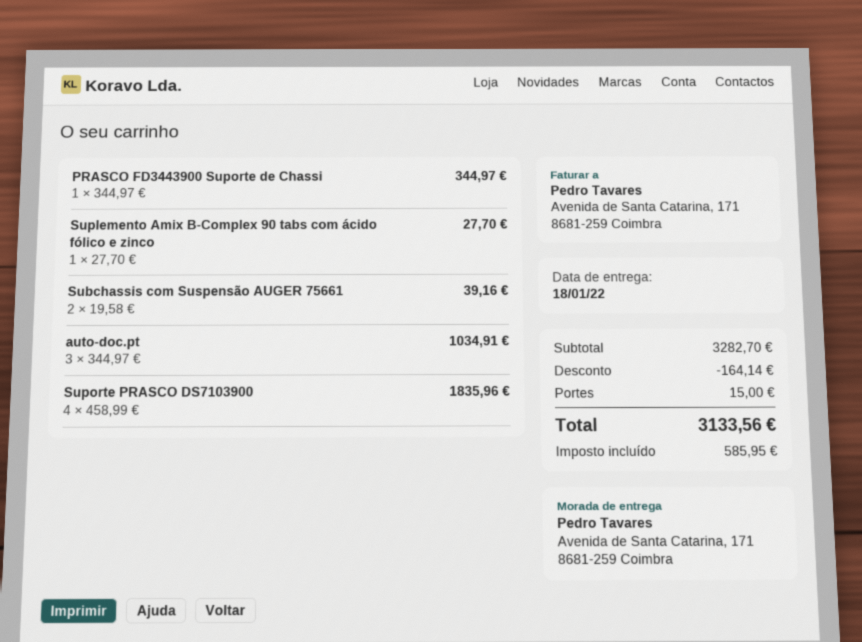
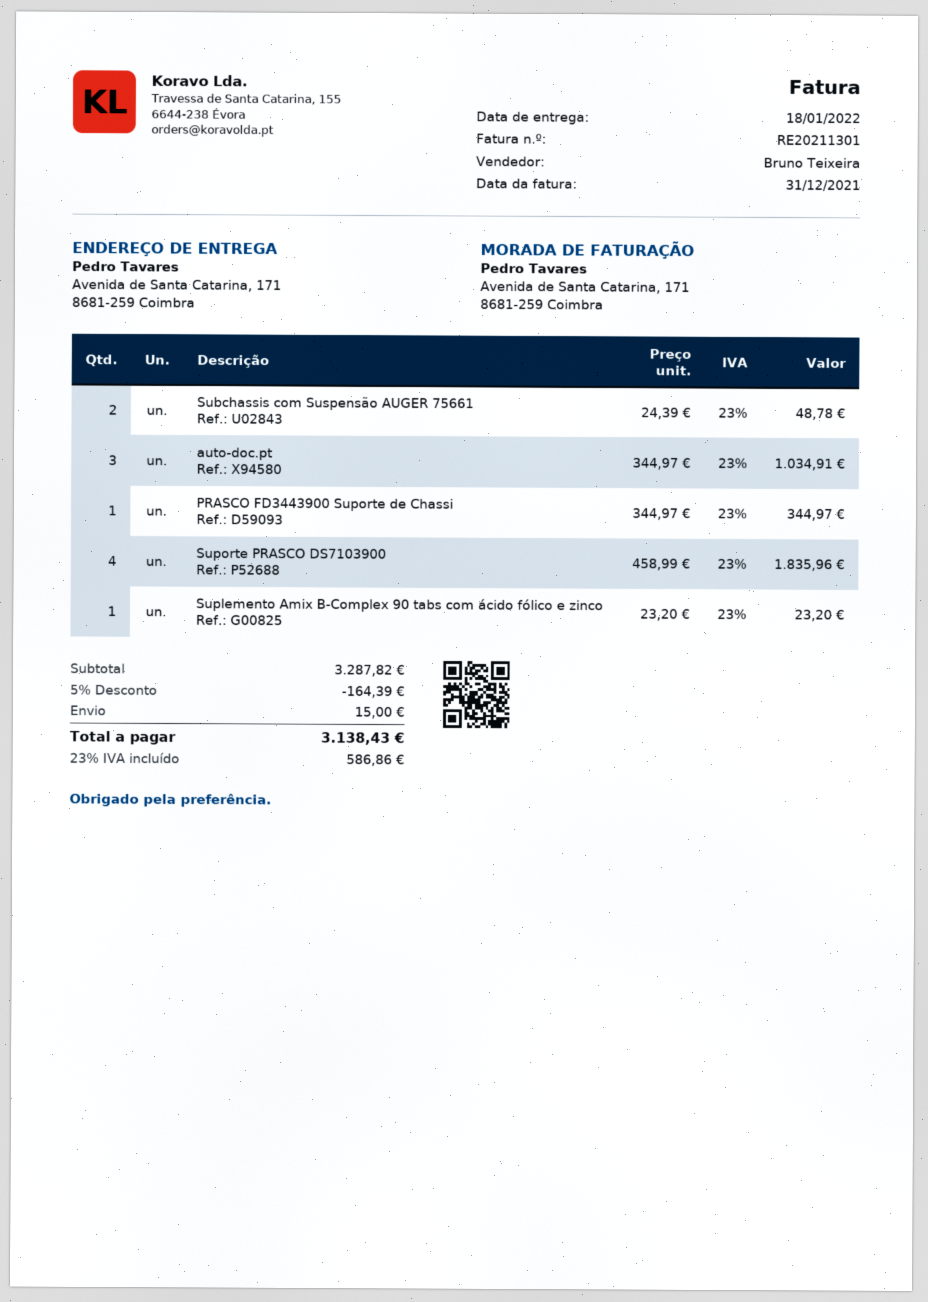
Suplemento Amix B-Complex 90 tabs com ácido fólico e zinco: 1 x 27.70 = 27.70 -> 1 x 23.20 = 23.20
Subchassis com Suspensão AUGER 75661: 2 x 19.58 = 39.16 -> 2 x 24.39 = 48.78
subtotal: 3282.70 -> 3287.82
discount: 164.14 -> 164.39
tax: 585.95 -> 586.86
total: 3133.56 -> 3138.43

